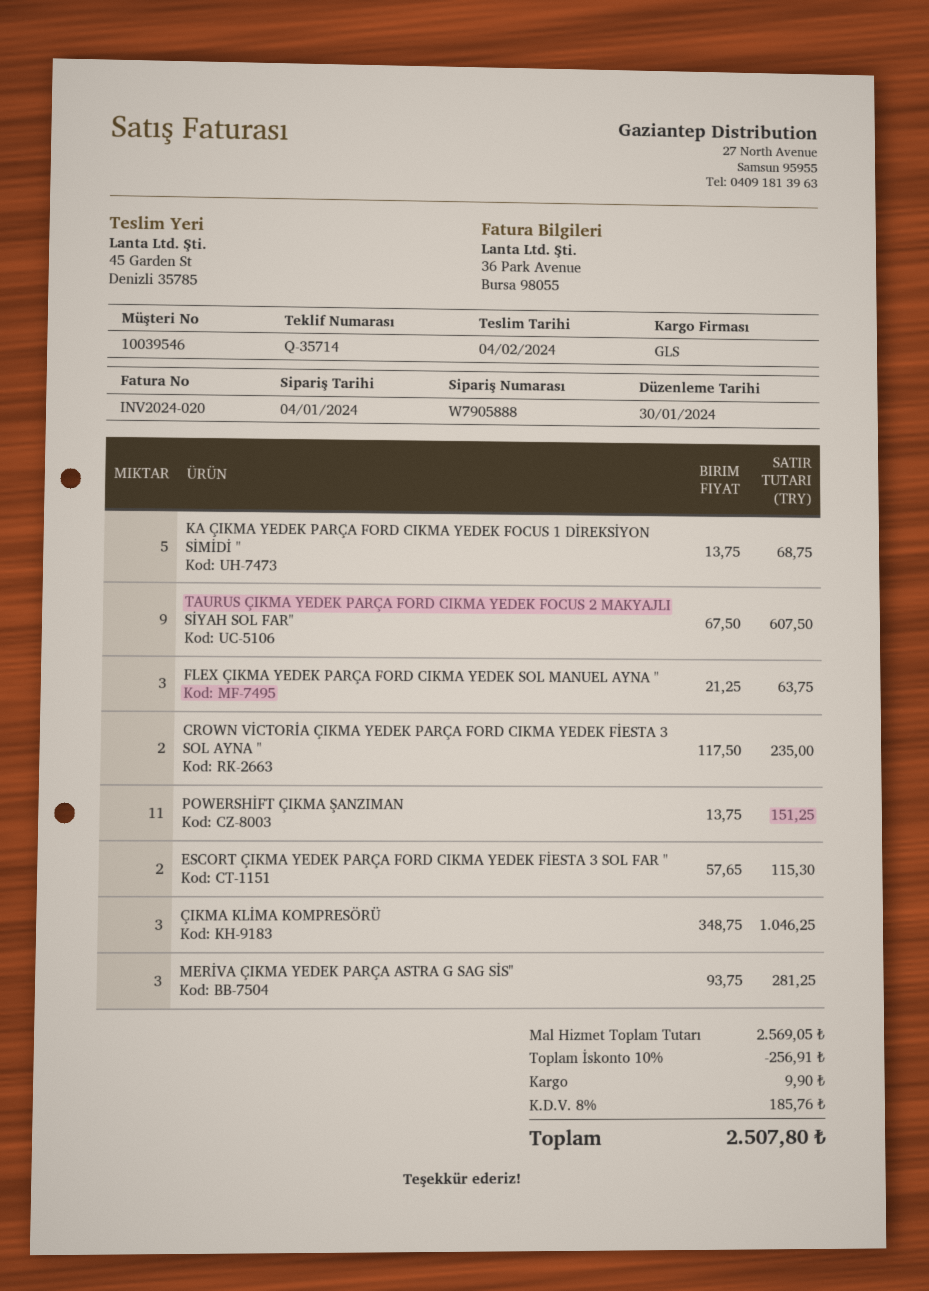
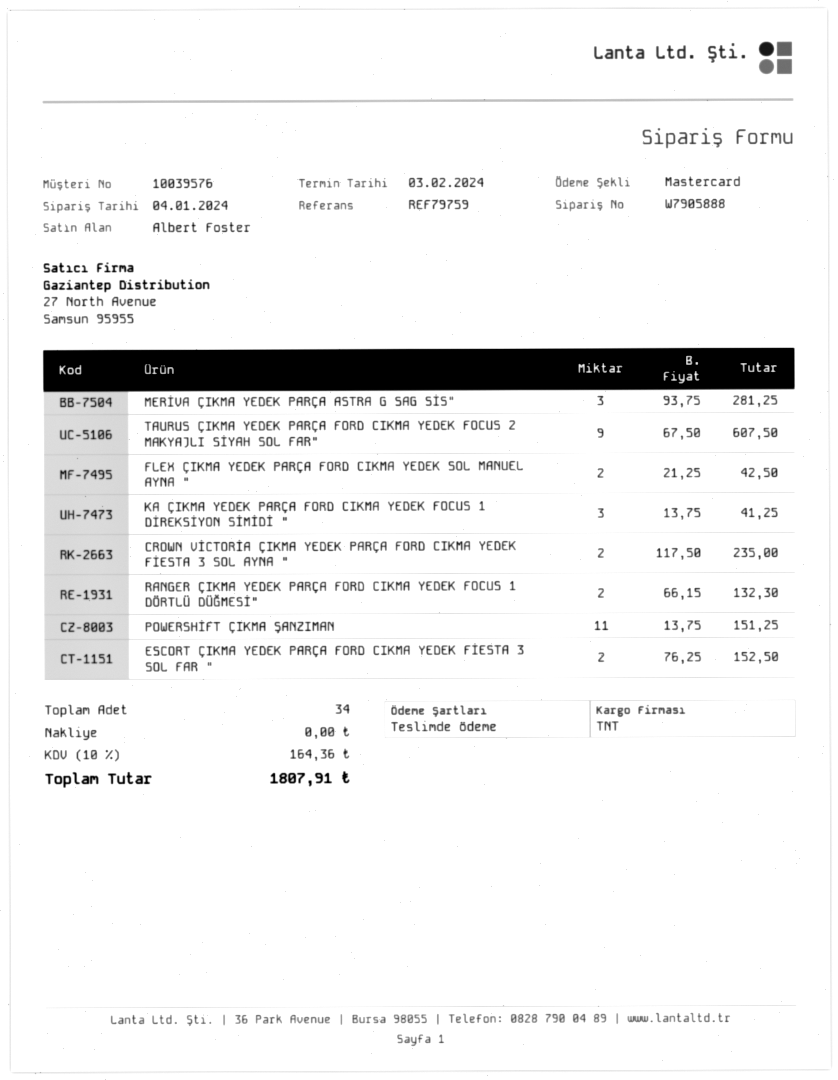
delivery date: 2024-02-04 -> 2024-02-03
customer number: 10039546 -> 10039576
shipping method: GLS -> TNT
KA ÇIKMA YEDEK PARÇA FORD CIKMA YEDEK FOCUS 1 DİREKSİYON SİMİDİ ": 5 x 13.75 = 68.75 -> 3 x 13.75 = 41.25
FLEX ÇIKMA YEDEK PARÇA FORD CIKMA YEDEK SOL MANUEL AYNA ": 3 x 21.25 = 63.75 -> 2 x 21.25 = 42.50
ESCORT ÇIKMA YEDEK PARÇA FORD CIKMA YEDEK FİESTA 3 SOL FAR ": 2 x 57.65 = 115.30 -> 2 x 76.25 = 152.50
ÇIKMA KLİMA KOMPRESÖRÜ: 3 x 348.75 = 1046.25 -> none
RANGER ÇIKMA YEDEK PARÇA FORD CIKMA YEDEK FOCUS 1 DÖRTLÜ DÜĞMESİ": none -> 2 x 66.15 = 132.30
discount: 10% = 256.91 -> none
shipping: 9.90 -> 0.00
tax: 8% = 185.76 -> 10% = 164.36
total: 2507.80 -> 1807.91

